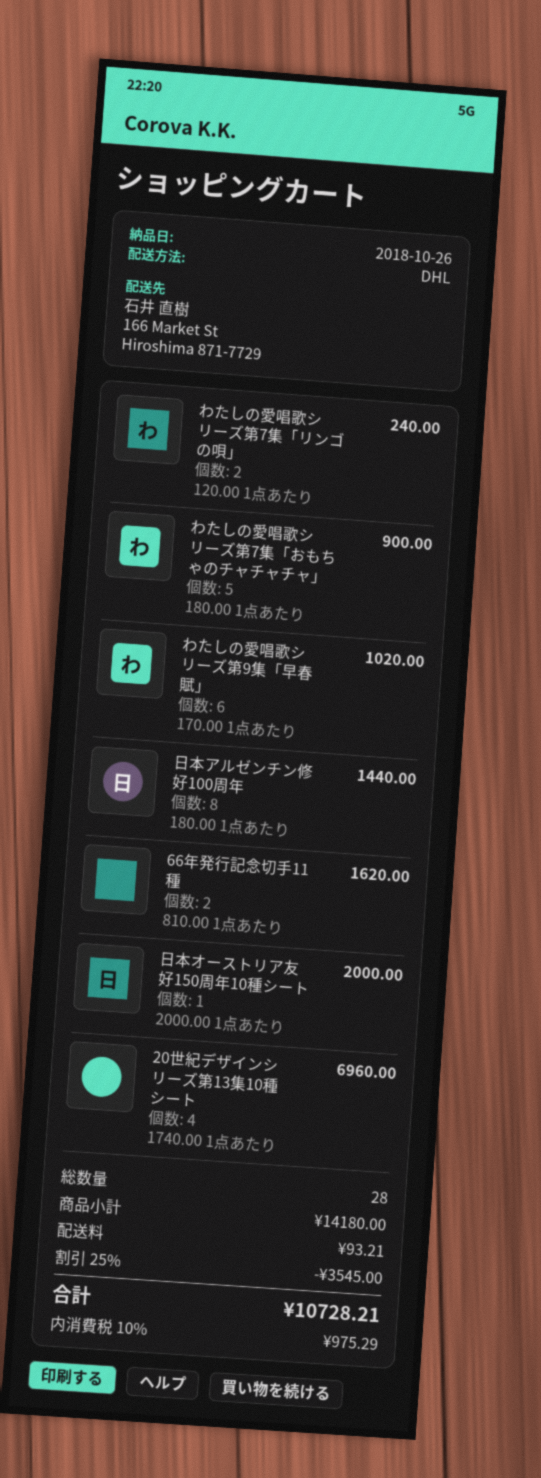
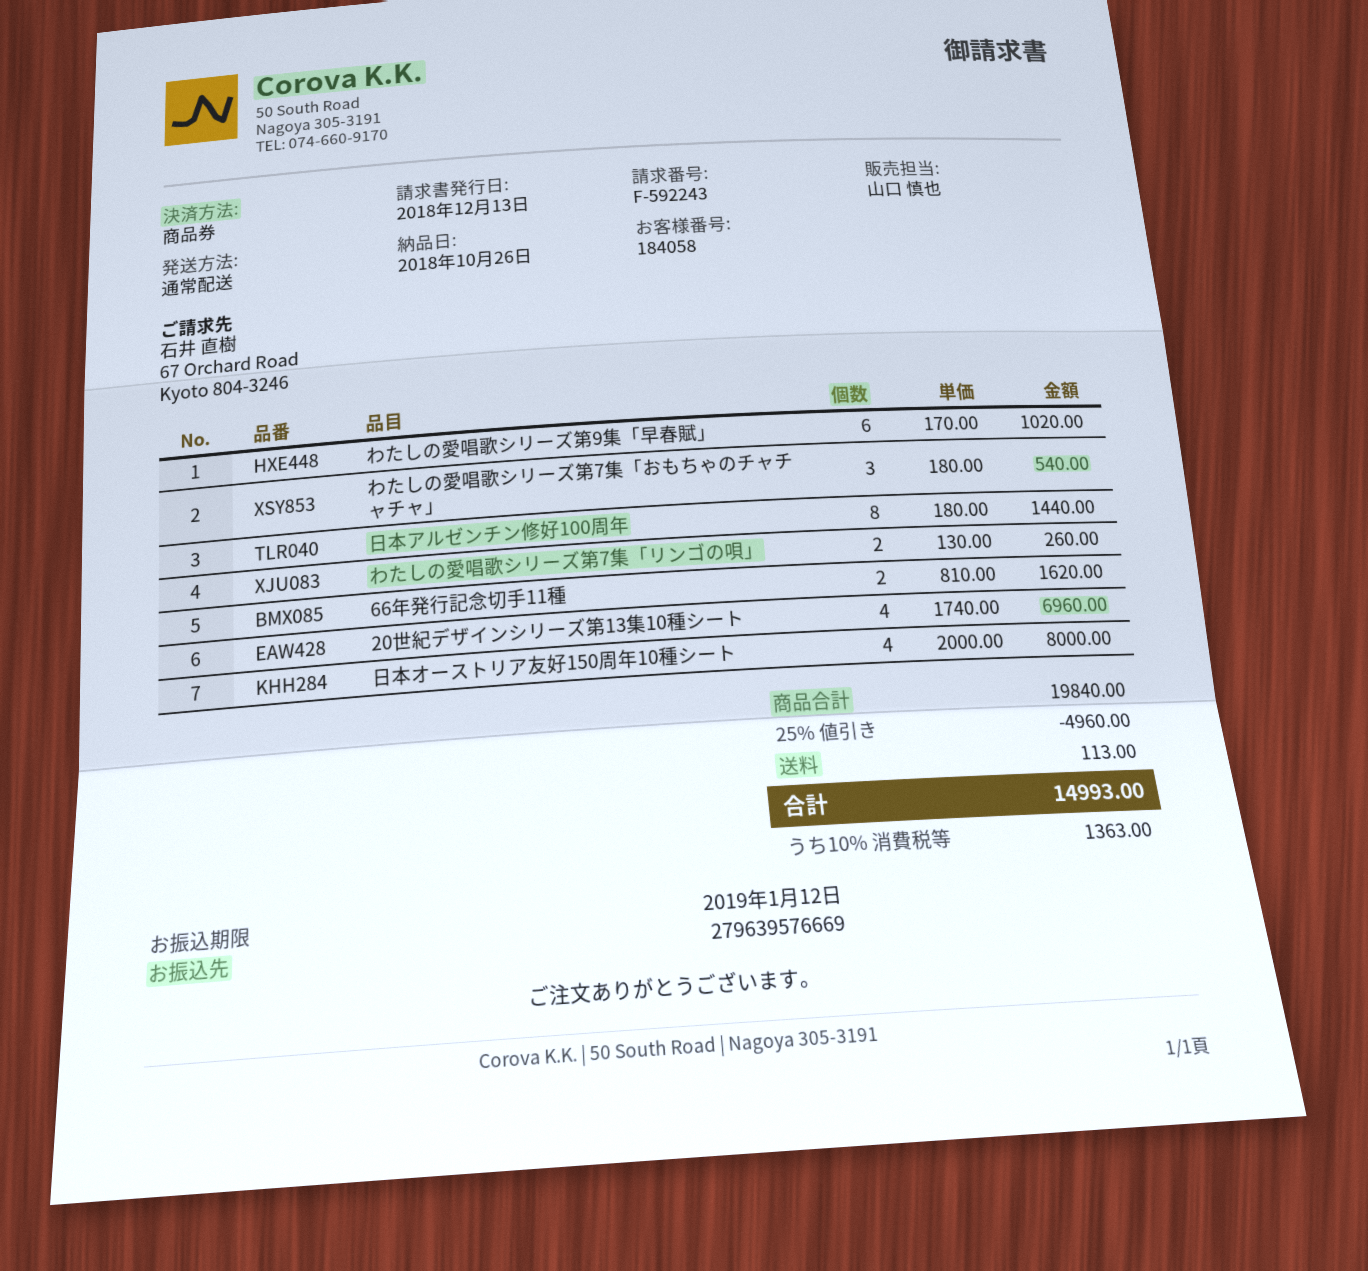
shipping method: DHL -> standard
わたしの愛唱歌シリーズ第7集「リンゴの唄」: 2 x 120.00 = 240.00 -> 2 x 130.00 = 260.00
わたしの愛唱歌シリーズ第7集「おもちゃのチャチャチャ」: 5 x 180.00 = 900.00 -> 3 x 180.00 = 540.00
日本オーストリア友好150周年10種シート: 1 x 2000.00 = 2000.00 -> 4 x 2000.00 = 8000.00
subtotal: 14180.00 -> 19840.00
discount: 25% = 3545.00 -> 25% = 4960.00
shipping: 93.21 -> 113.00
tax: 10% = 975.29 -> 10% = 1363.00
total: 10728.21 -> 14993.00

